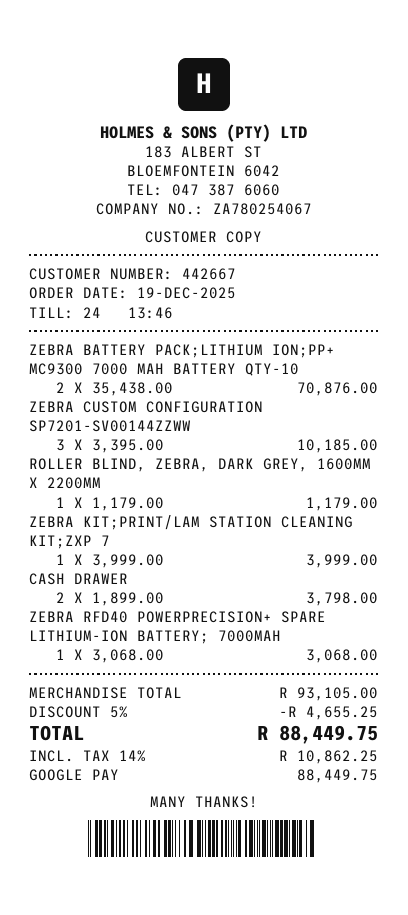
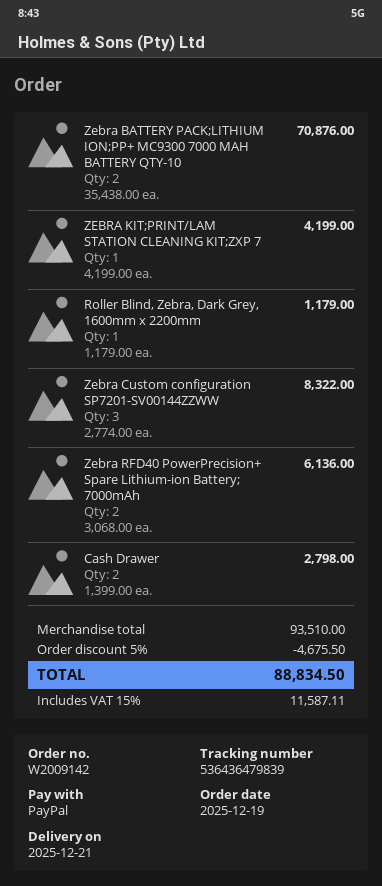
payment method: Google Pay -> PayPal
ZEBRA CUSTOM CONFIGURATION SP7201-SV00144ZZWW: 3 x 3395.00 = 10185.00 -> 3 x 2774.00 = 8322.00
ZEBRA KIT;PRINT/LAM STATION CLEANING KIT;ZXP 7: 1 x 3999.00 = 3999.00 -> 1 x 4199.00 = 4199.00
CASH DRAWER: 2 x 1899.00 = 3798.00 -> 2 x 1399.00 = 2798.00
ZEBRA RFD40 POWERPRECISION+ SPARE LITHIUM-ION BATTERY; 7000MAH: 1 x 3068.00 = 3068.00 -> 2 x 3068.00 = 6136.00
subtotal: 93105.00 -> 93510.00
discount: 5% = 4655.25 -> 5% = 4675.50
tax: 14% = 10862.25 -> 15% = 11587.11
total: 88449.75 -> 88834.50

